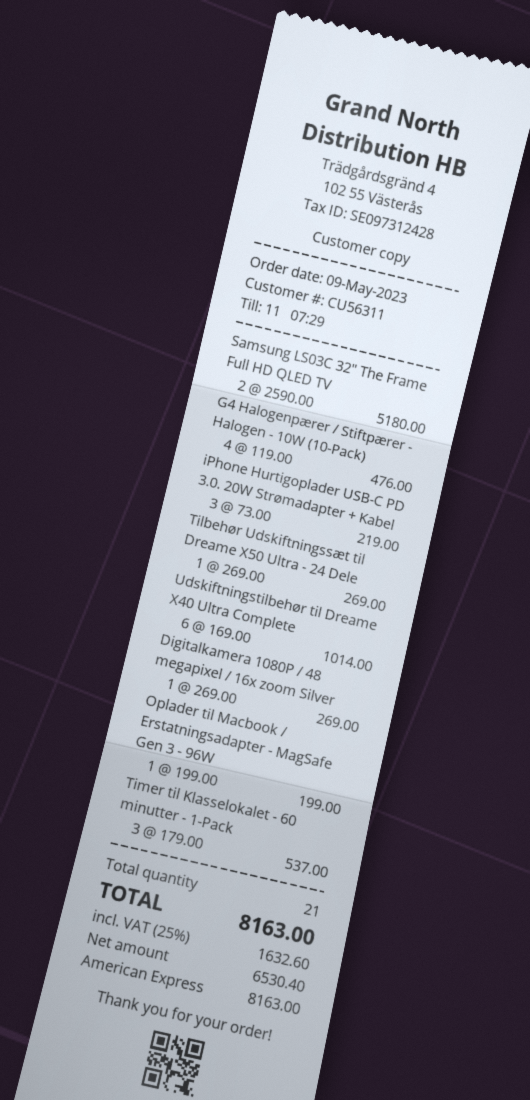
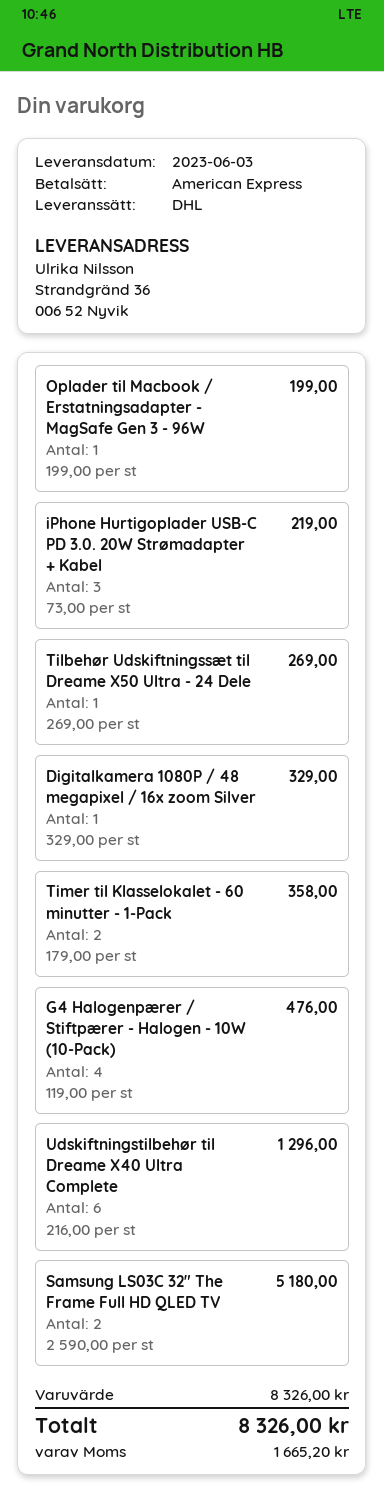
Udskiftningstilbehør til Dreame X40 Ultra Complete: 6 x 169.00 = 1014.00 -> 6 x 216.00 = 1296.00
Digitalkamera 1080P / 48 megapixel / 16x zoom Silver: 1 x 269.00 = 269.00 -> 1 x 329.00 = 329.00
Timer til Klasselokalet - 60 minutter - 1-Pack: 3 x 179.00 = 537.00 -> 2 x 179.00 = 358.00
tax: 1632.60 -> 1665.20
total: 8163.00 -> 8326.00

